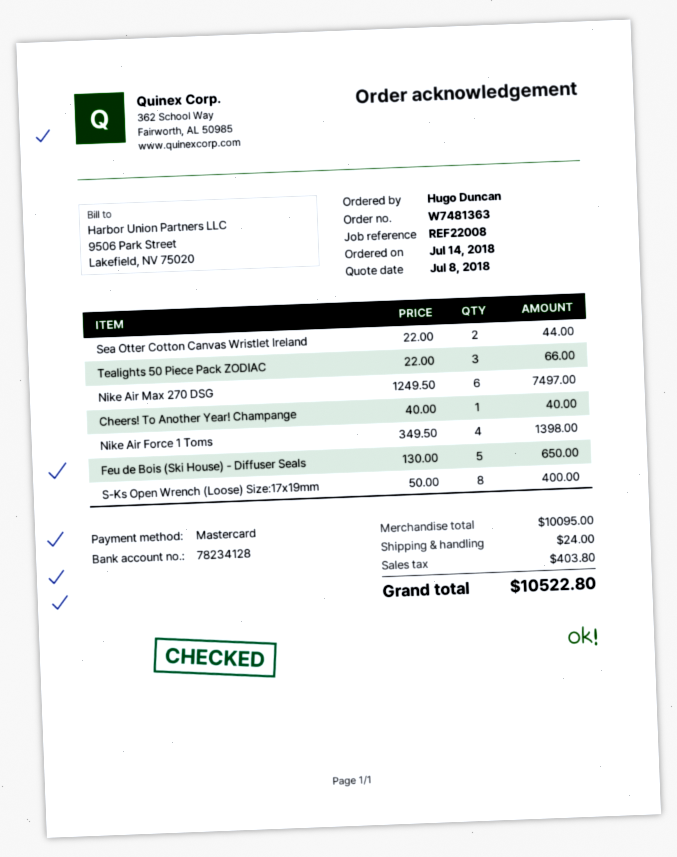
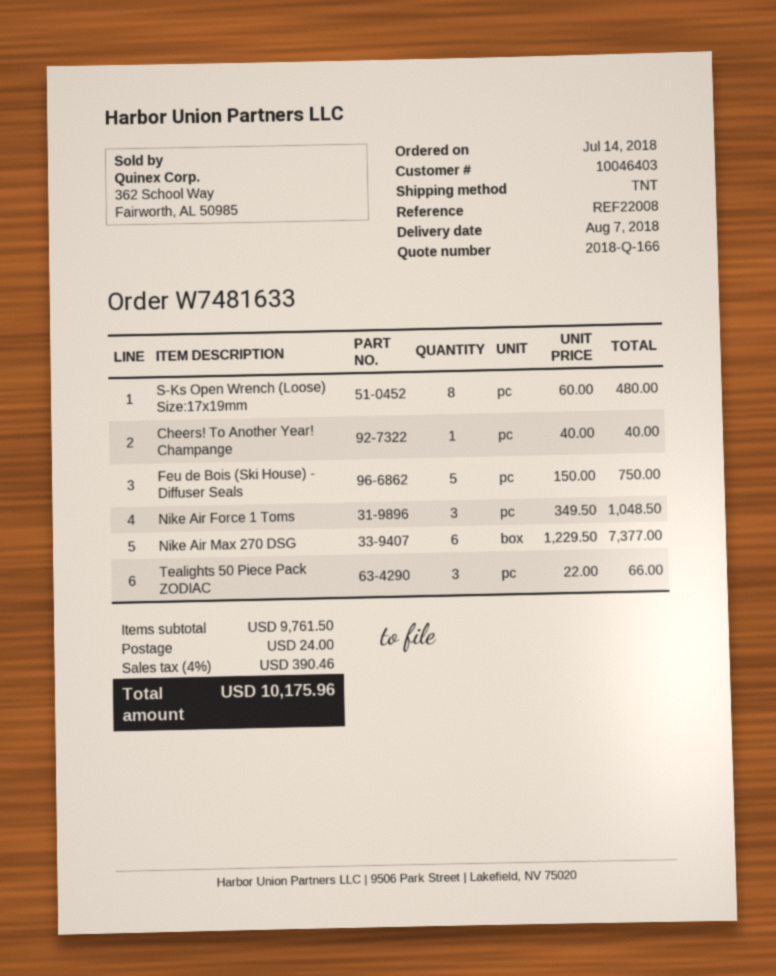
order number: W7481363 -> W7481633
Sea Otter Cotton Canvas Wristlet Ireland: 2 x 22.00 = 44.00 -> none
Nike Air Max 270 DSG: 6 x 1249.50 = 7497.00 -> 6 x 1229.50 = 7377.00
Nike Air Force 1 Toms: 4 x 349.50 = 1398.00 -> 3 x 349.50 = 1048.50
Feu de Bois (Ski House) - Diffuser Seals: 5 x 130.00 = 650.00 -> 5 x 150.00 = 750.00
S-Ks Open Wrench (Loose) Size:17x19mm: 8 x 50.00 = 400.00 -> 8 x 60.00 = 480.00
subtotal: 10095.00 -> 9761.50
tax: 403.80 -> 390.46
total: 10522.80 -> 10175.96

